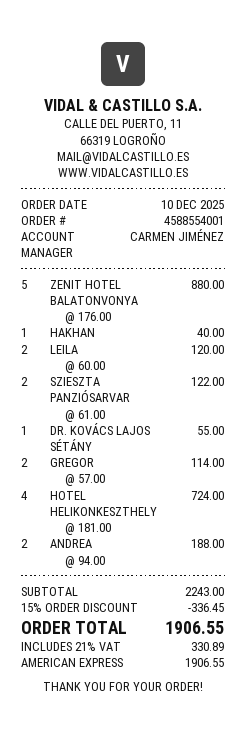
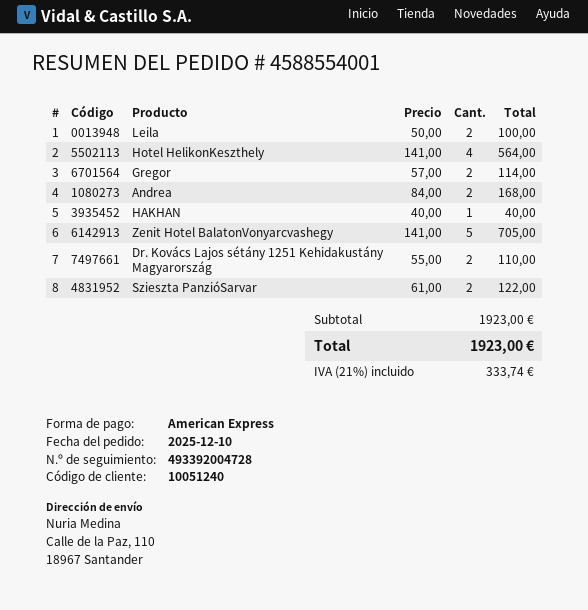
ZENIT HOTEL BALATONVONYA: 5 x 176.00 = 880.00 -> 5 x 141.00 = 705.00
LEILA: 2 x 60.00 = 120.00 -> 2 x 50.00 = 100.00
DR. KOVÁCS LAJOS SÉTÁNY: 1 x 55.00 = 55.00 -> 2 x 55.00 = 110.00
HOTEL HELIKONKESZTHELY: 4 x 181.00 = 724.00 -> 4 x 141.00 = 564.00
ANDREA: 2 x 94.00 = 188.00 -> 2 x 84.00 = 168.00
subtotal: 2243.00 -> 1923.00
discount: 15% = 336.45 -> none
tax: 21% = 330.89 -> 21% = 333.74
total: 1906.55 -> 1923.00

